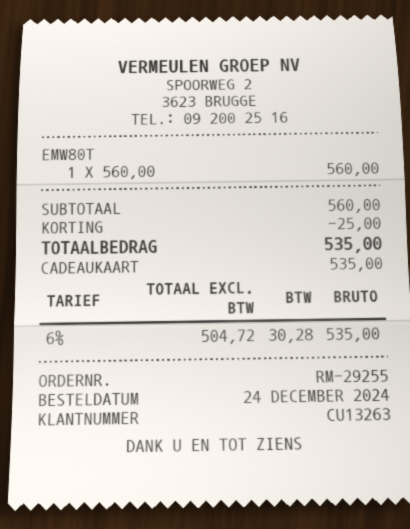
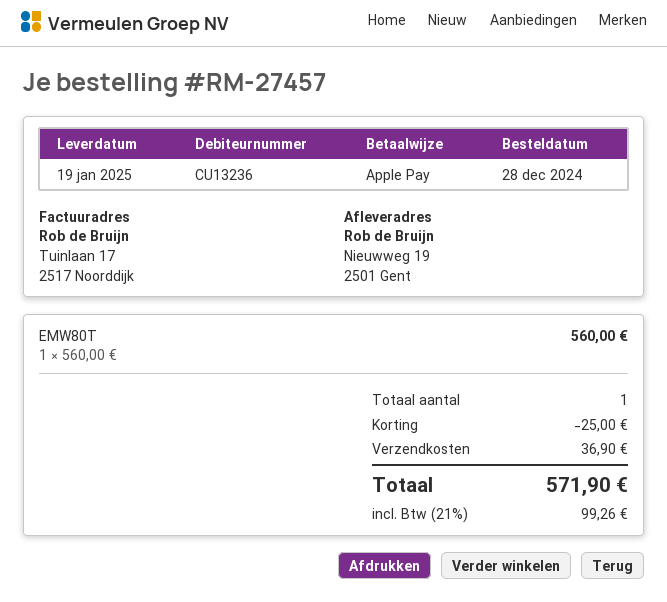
order number: RM-29255 -> RM-27457
order date: 2024-12-24 -> 2024-12-28
customer number: CU13263 -> CU13236
payment method: gift card -> Apple Pay
shipping: none -> 36.90
tax: 6% = 30.28 -> 21% = 99.26
total: 535.00 -> 571.90

